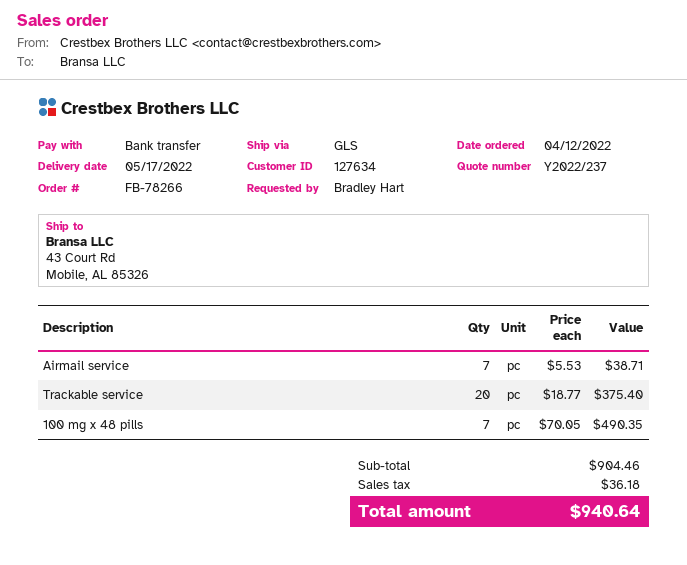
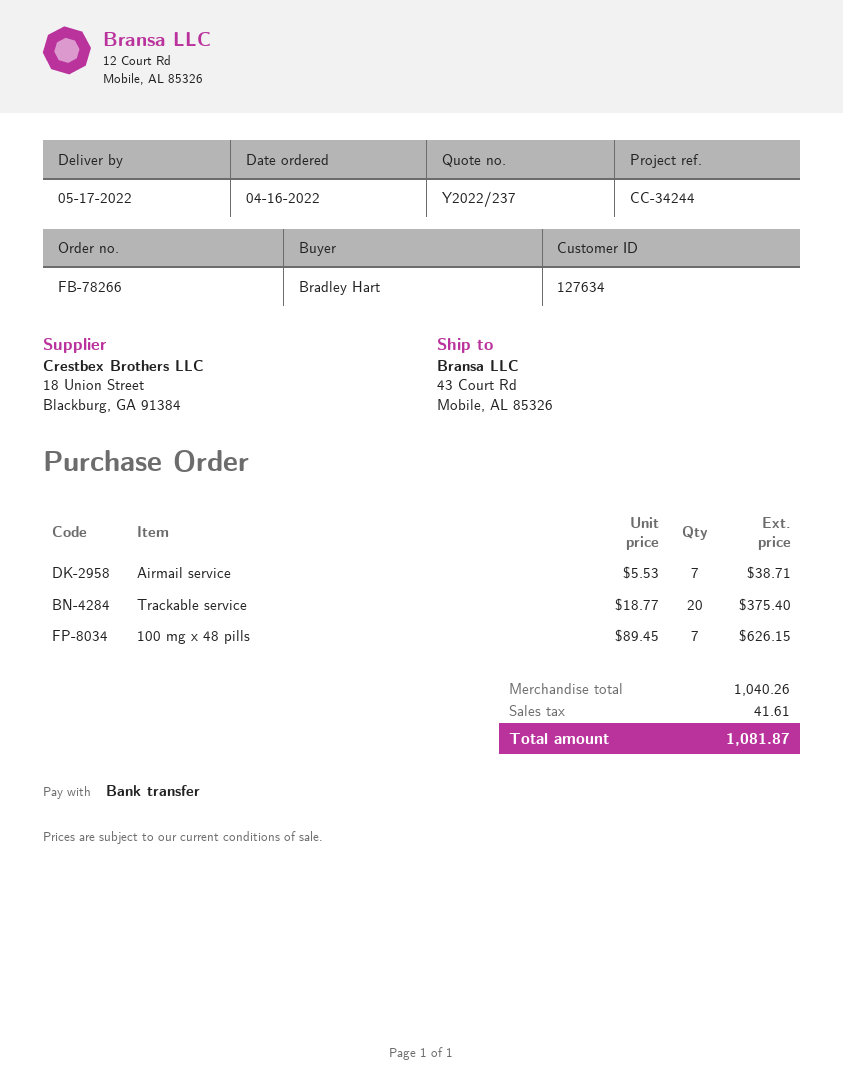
order date: 2022-04-12 -> 2022-04-16
100 mg x 48 pills: 7 x 70.05 = 490.35 -> 7 x 89.45 = 626.15
subtotal: 904.46 -> 1040.26
tax: 36.18 -> 41.61
total: 940.64 -> 1081.87

